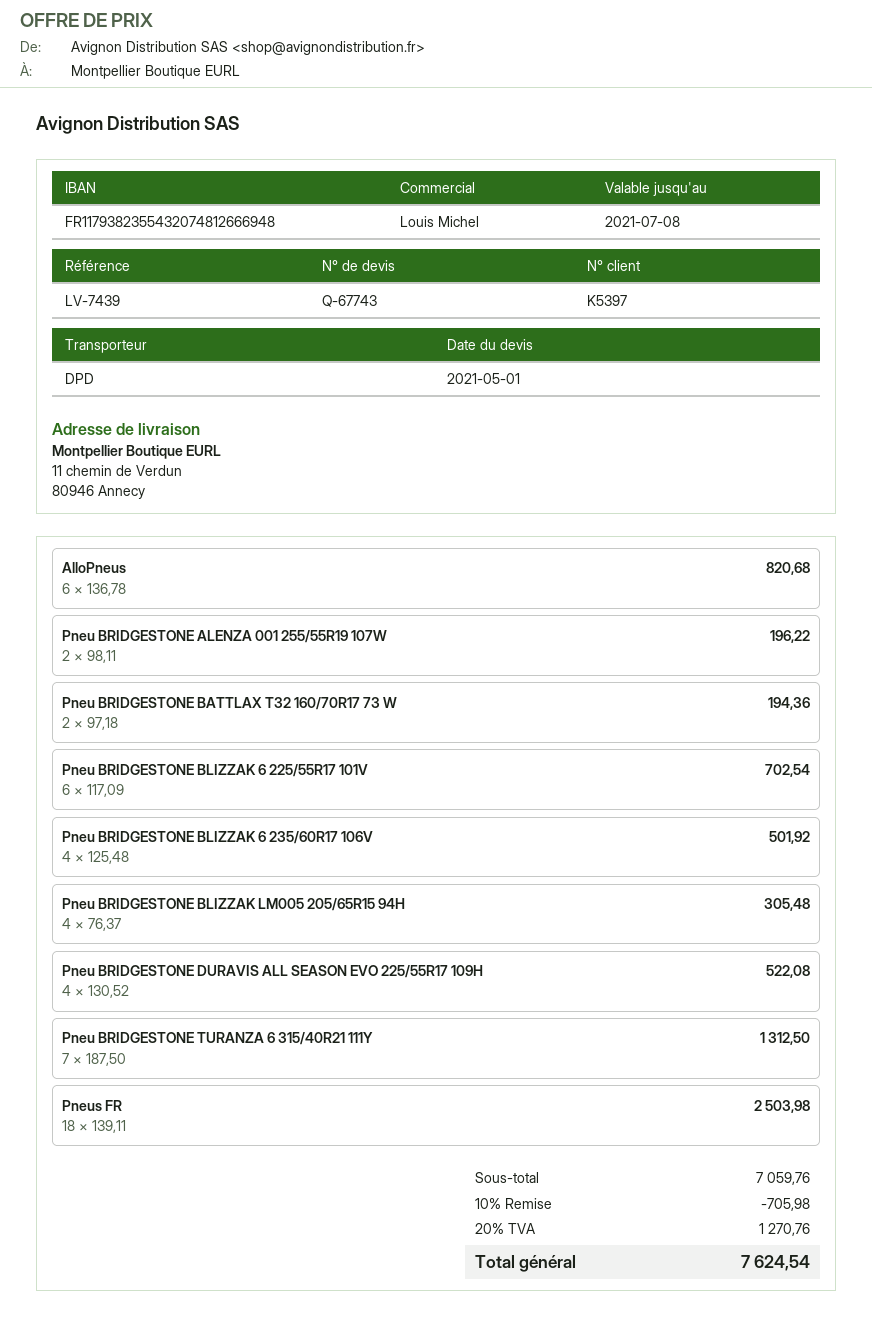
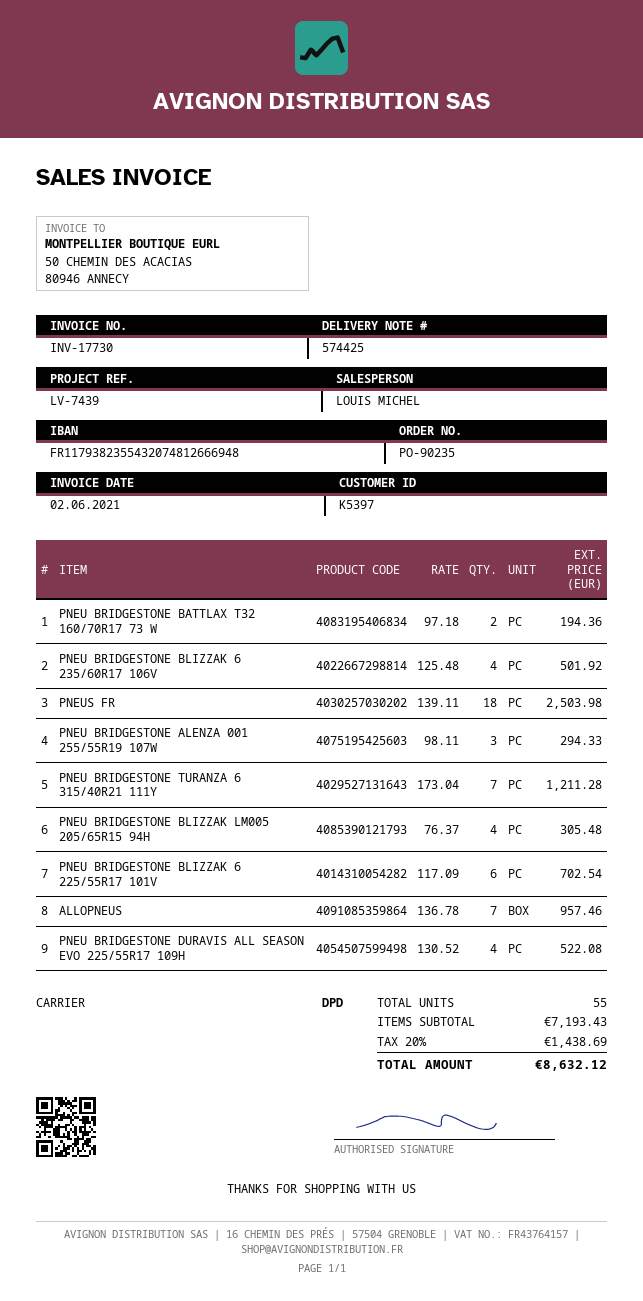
AlloPneus: 6 x 136.78 = 820.68 -> 7 x 136.78 = 957.46
Pneu BRIDGESTONE ALENZA 001 255/55R19 107W: 2 x 98.11 = 196.22 -> 3 x 98.11 = 294.33
Pneu BRIDGESTONE TURANZA 6 315/40R21 111Y: 7 x 187.50 = 1312.50 -> 7 x 173.04 = 1211.28
subtotal: 7059.76 -> 7193.43
discount: 10% = 705.98 -> none
tax: 20% = 1270.76 -> 20% = 1438.69
total: 7624.54 -> 8632.12

